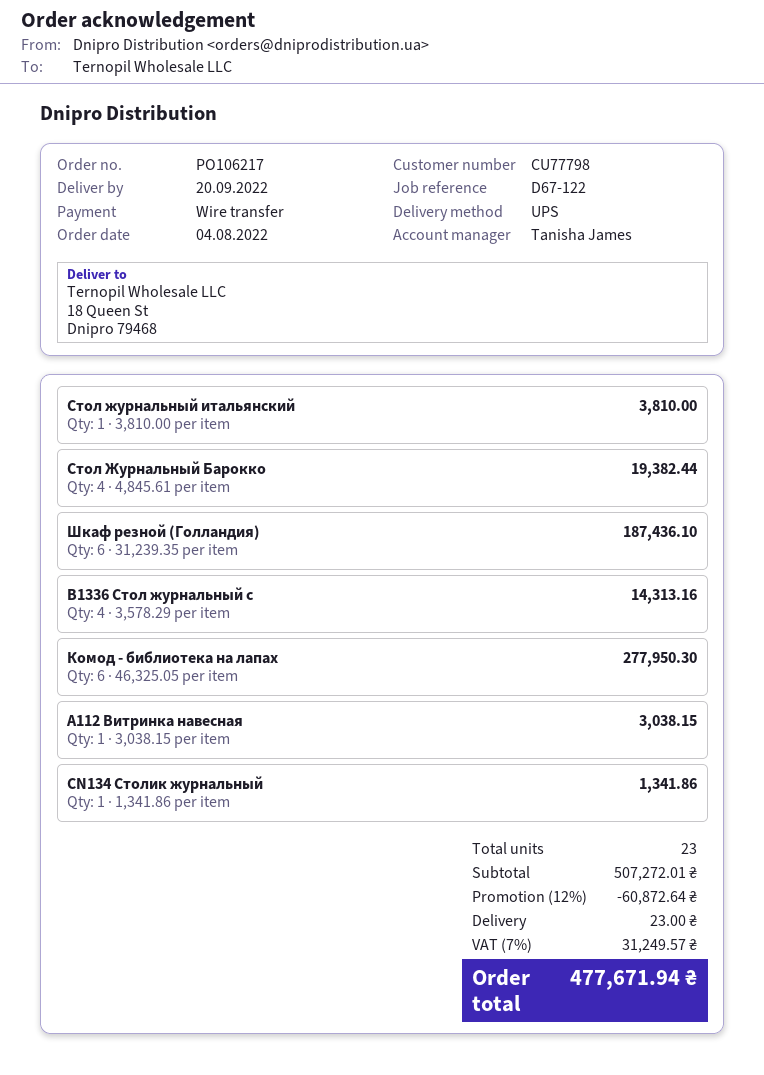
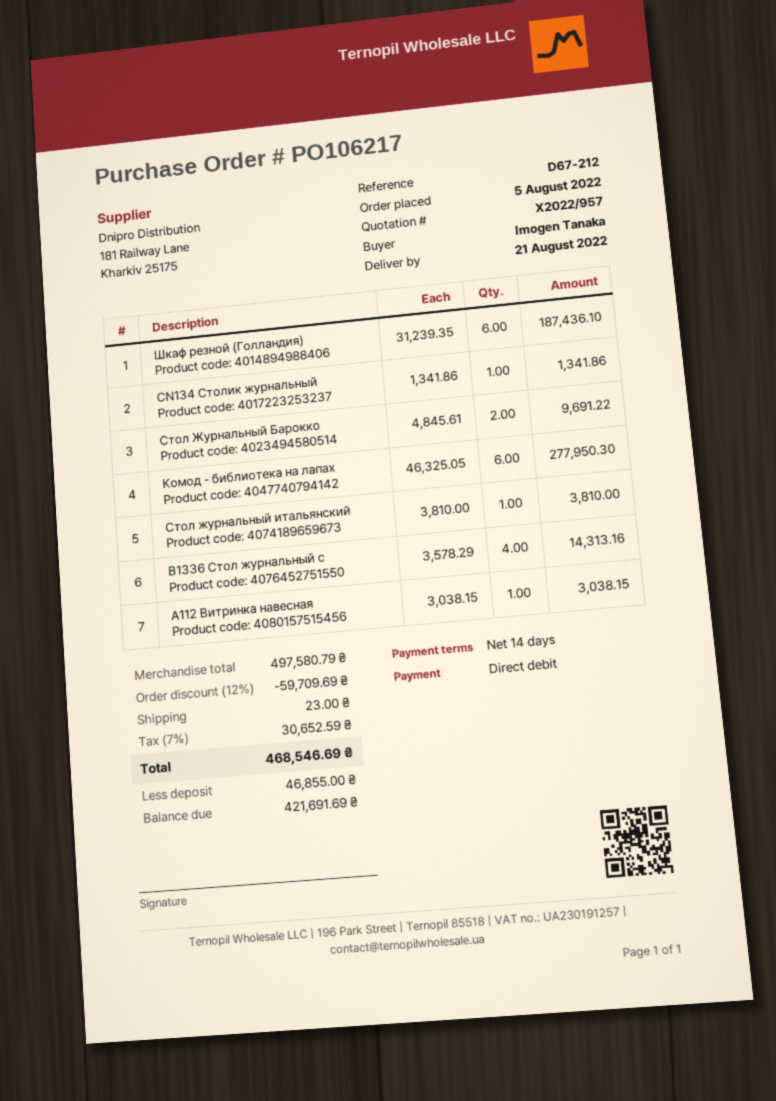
order date: 2022-08-04 -> 2022-08-05
delivery date: 2022-09-20 -> 2022-08-21
reference: D67-122 -> D67-212
payment method: bank transfer -> direct debit
Стол Журнальный Барокко: 4 x 4845.61 = 19382.44 -> 2 x 4845.61 = 9691.22
subtotal: 507272.01 -> 497580.79
discount: 12% = 60872.64 -> 12% = 59709.69
tax: 7% = 31249.57 -> 7% = 30652.59
total: 477671.94 -> 468546.69

